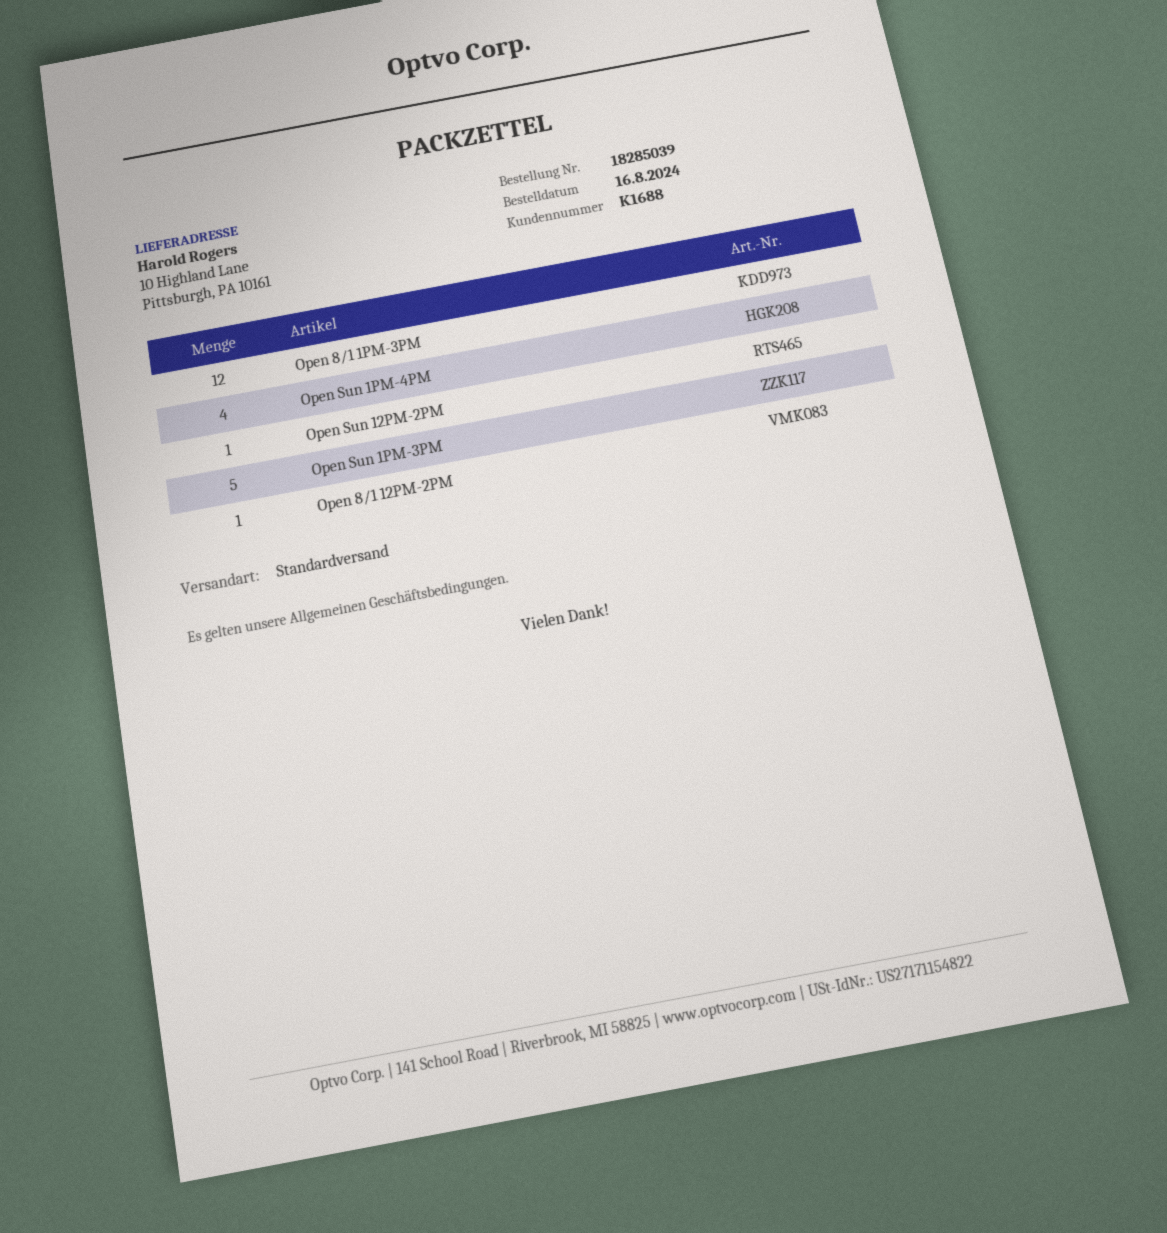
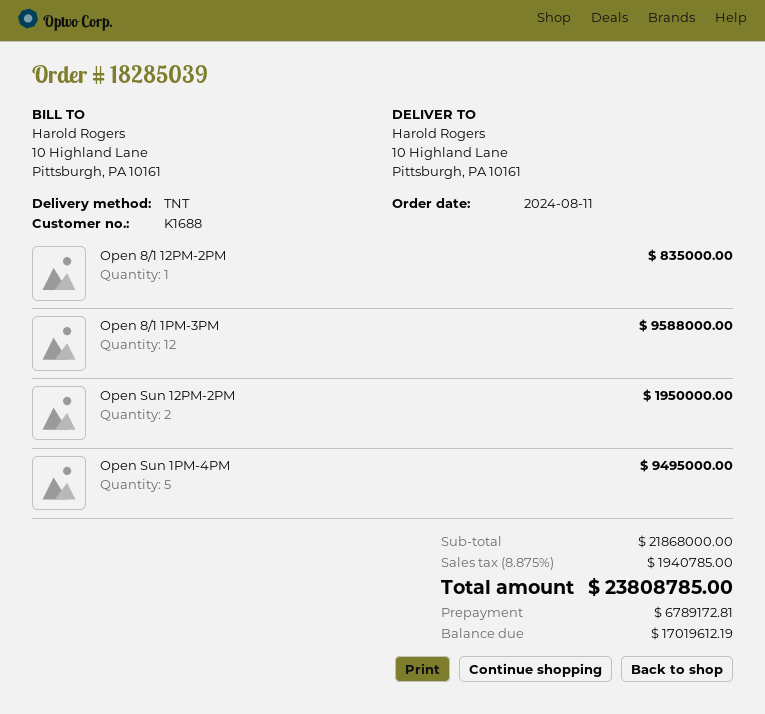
order date: 2024-08-16 -> 2024-08-11
shipping method: standard -> TNT
Open Sun 1PM-4PM: 4 -> 5
Open Sun 12PM-2PM: 1 -> 2
Open Sun 1PM-3PM: 5 -> none

